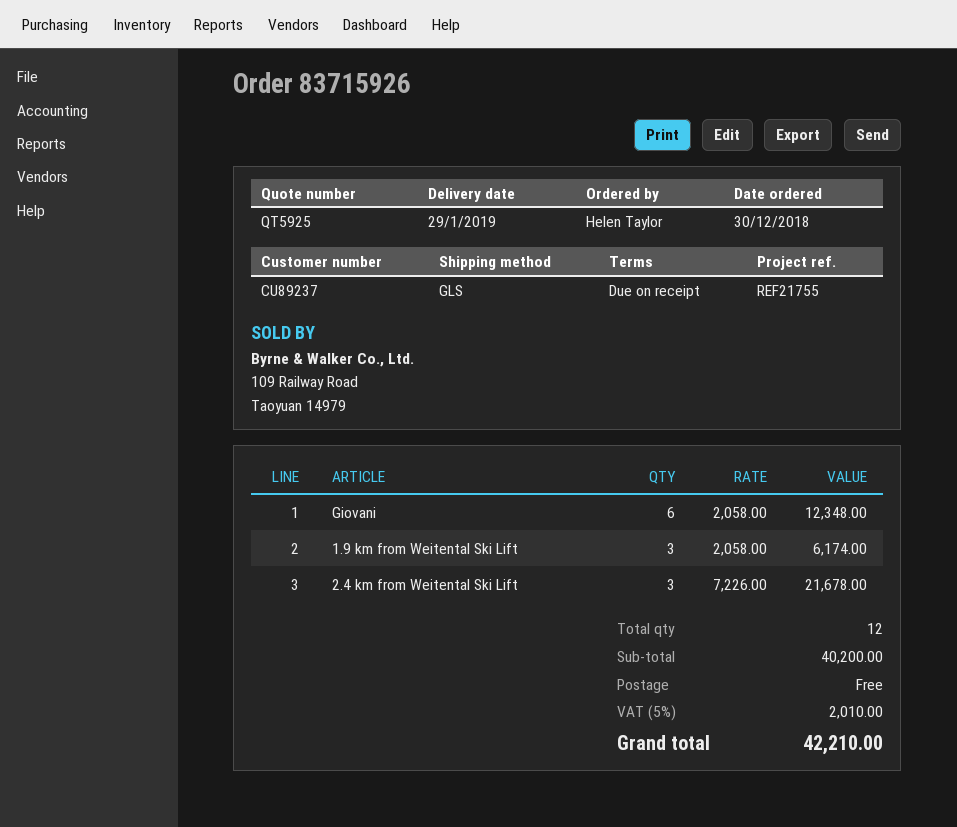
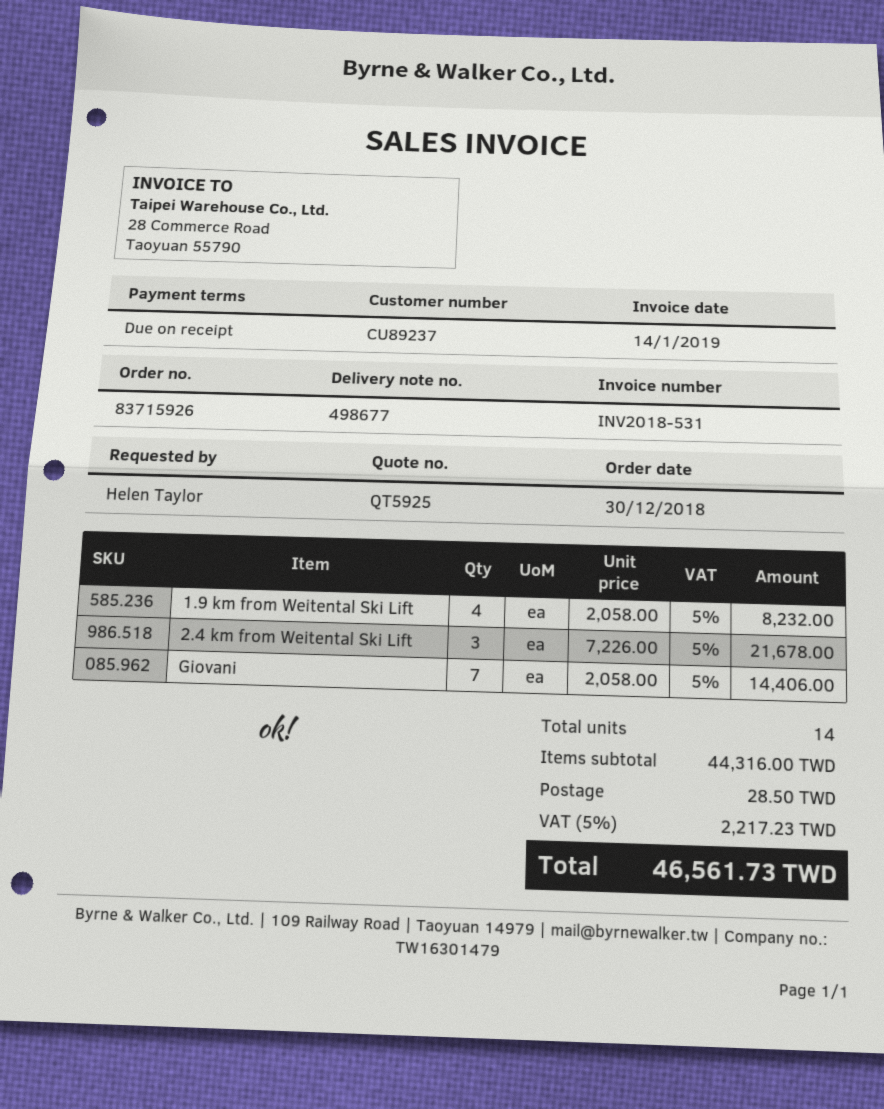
Giovani: 6 x 2058.00 = 12348.00 -> 7 x 2058.00 = 14406.00
1.9 km from Weitental Ski Lift: 3 x 2058.00 = 6174.00 -> 4 x 2058.00 = 8232.00
total quantity: 12 -> 14
subtotal: 40200.00 -> 44316.00
shipping: 0.00 -> 28.50
tax: 5% = 2010.00 -> 5% = 2217.23
total: 42210.00 -> 46561.73

